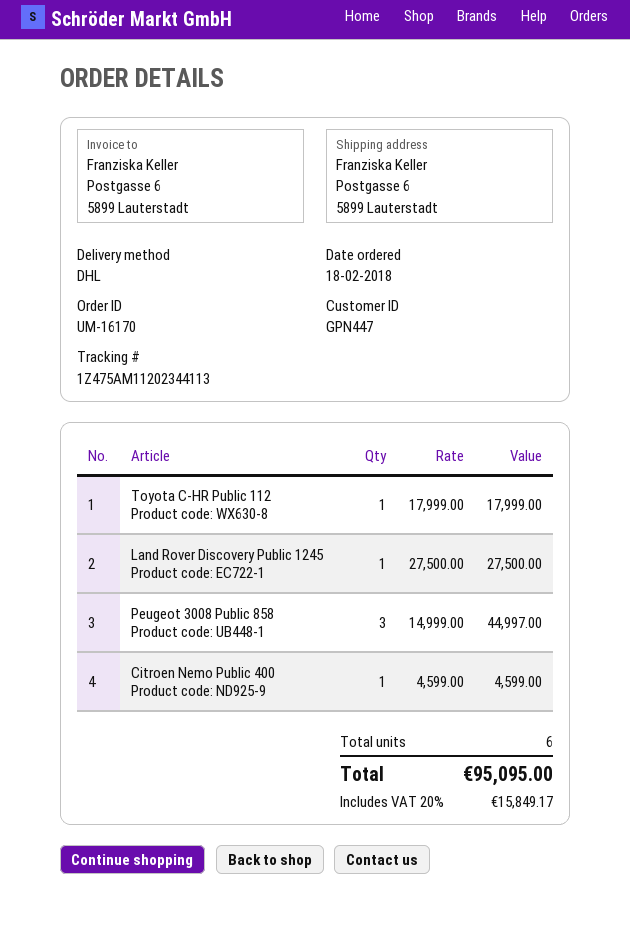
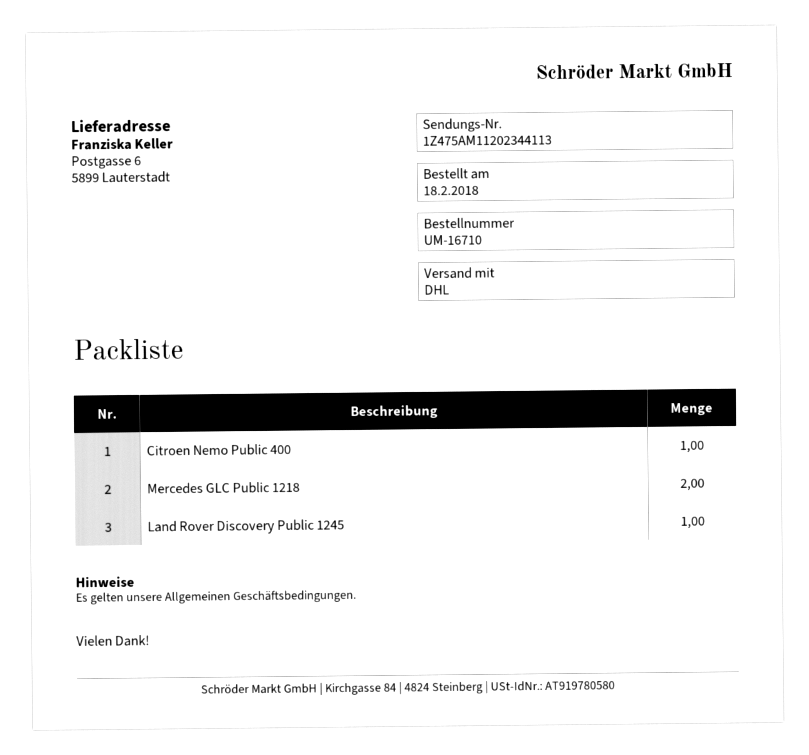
order number: UM-16170 -> UM-16710
Toyota C-HR Public 112: 1 -> none
Peugeot 3008 Public 858: 3 -> none
Mercedes GLC Public 1218: none -> 2

